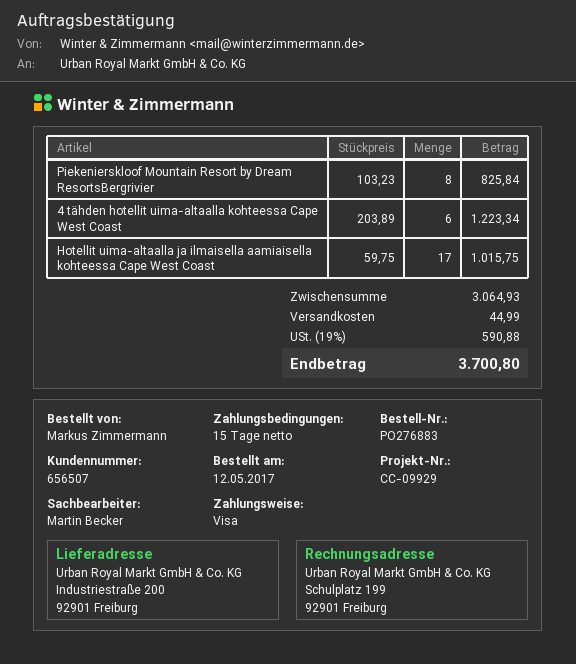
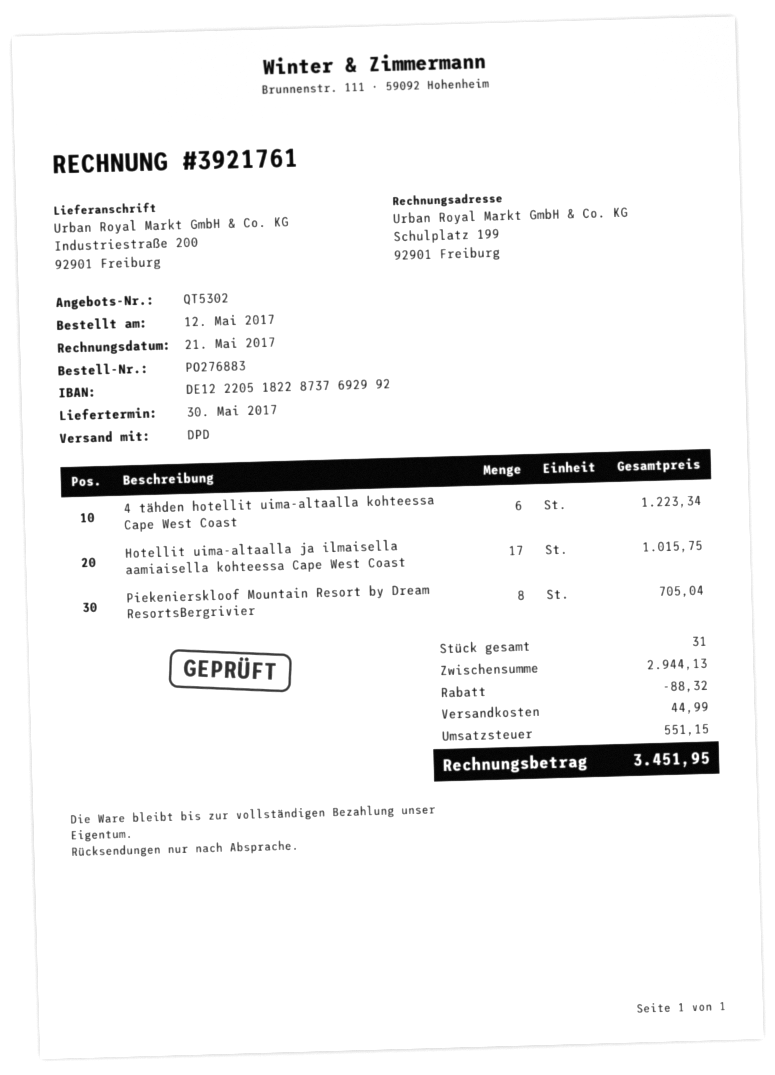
Piekenierskloof Mountain Resort by Dream ResortsBergrivier: 8 for 825.84 -> 8 for 705.04
subtotal: 3064.93 -> 2944.13
discount: none -> 88.32
tax: 590.88 -> 551.15
total: 3700.80 -> 3451.95

